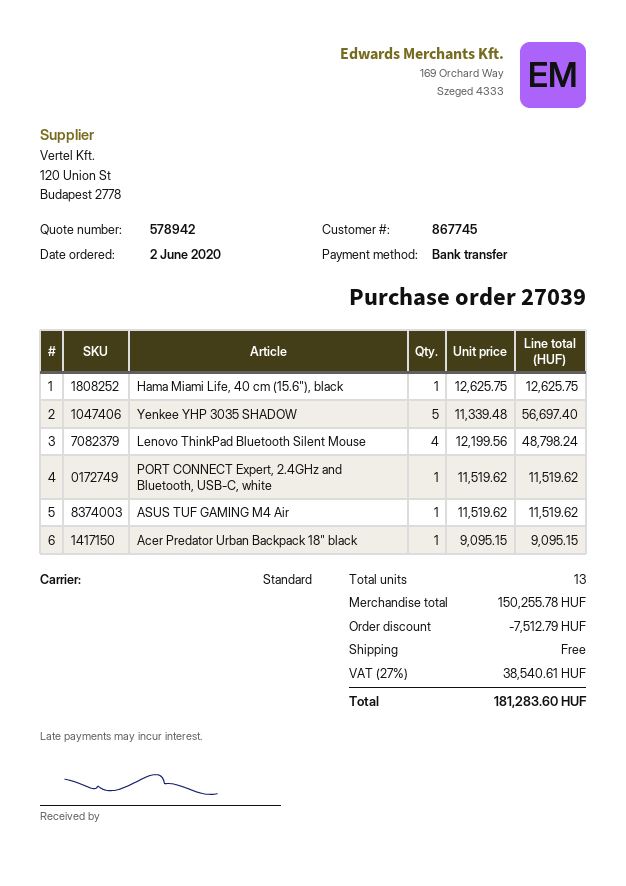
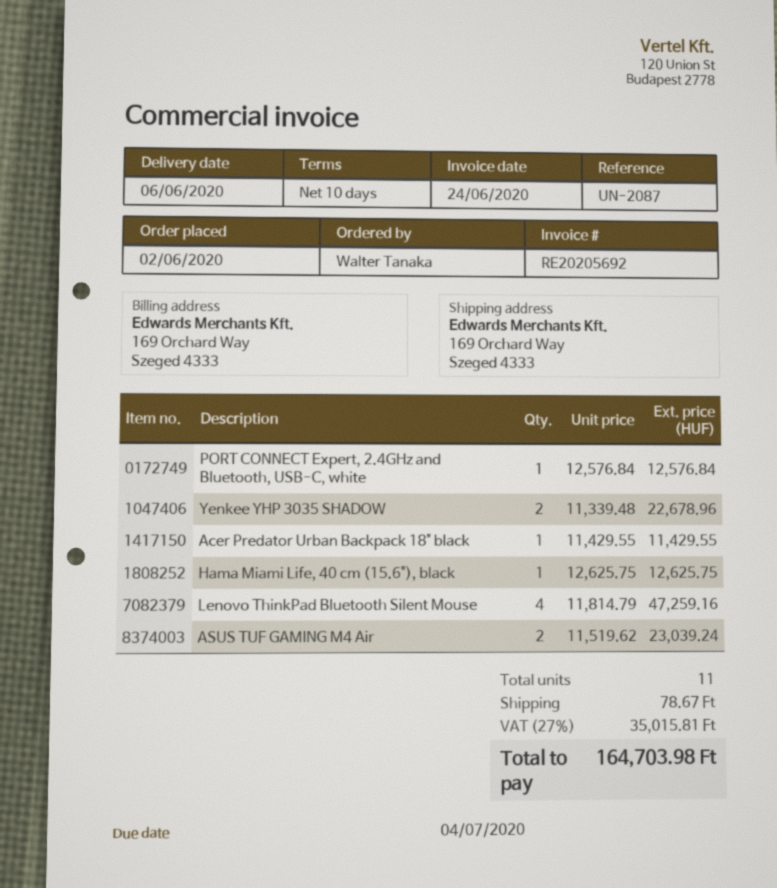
Yenkee YHP 3035 SHADOW: 5 x 11339.48 = 56697.40 -> 2 x 11339.48 = 22678.96
Lenovo ThinkPad Bluetooth Silent Mouse: 4 x 12199.56 = 48798.24 -> 4 x 11814.79 = 47259.16
PORT CONNECT Expert, 2.4GHz and Bluetooth, USB-C, white: 1 x 11519.62 = 11519.62 -> 1 x 12576.84 = 12576.84
ASUS TUF GAMING M4 Air: 1 x 11519.62 = 11519.62 -> 2 x 11519.62 = 23039.24
Acer Predator Urban Backpack 18" black: 1 x 9095.15 = 9095.15 -> 1 x 11429.55 = 11429.55
total quantity: 13 -> 11
discount: 7512.79 -> none
shipping: 0.00 -> 78.67
tax: 27% = 38540.61 -> 27% = 35015.81
total: 181283.60 -> 164703.98

